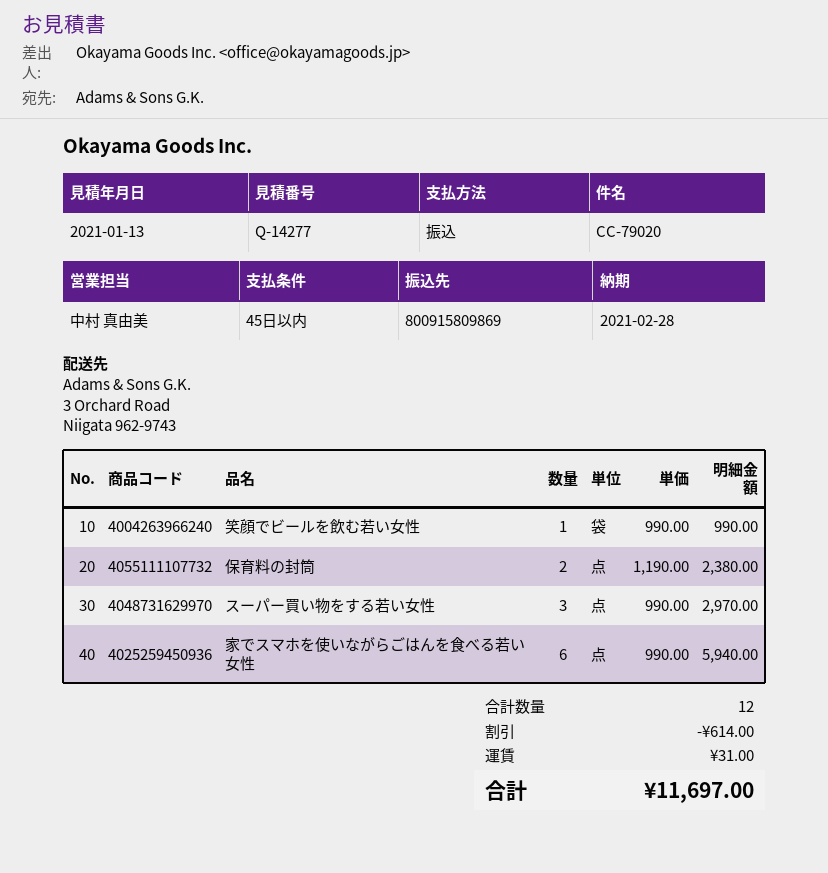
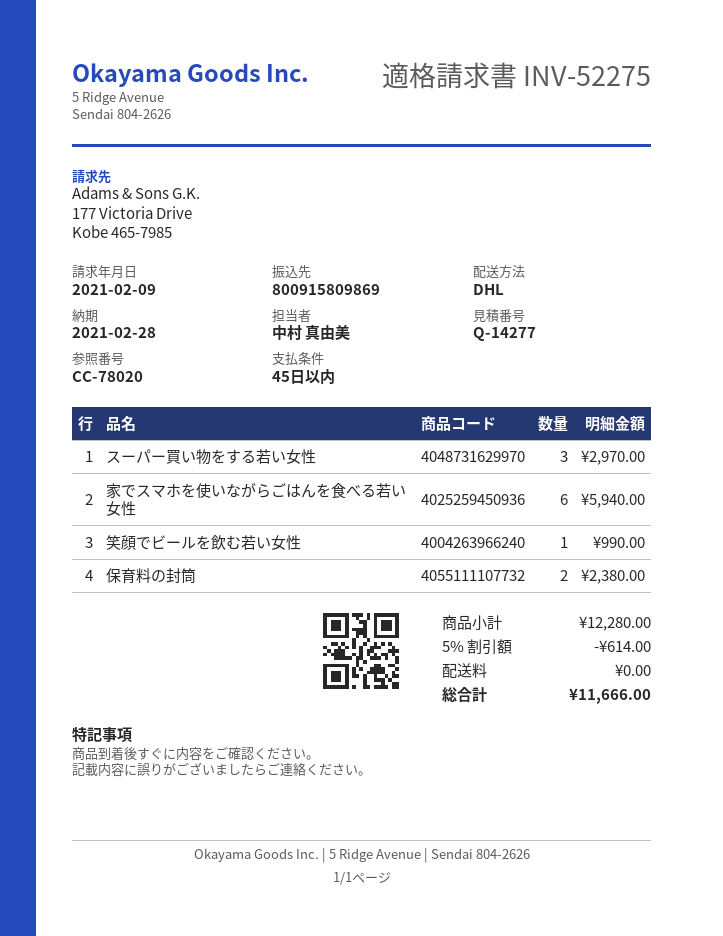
reference: CC-79020 -> CC-78020
shipping: 31.00 -> 0.00
total: 11697.00 -> 11666.00

